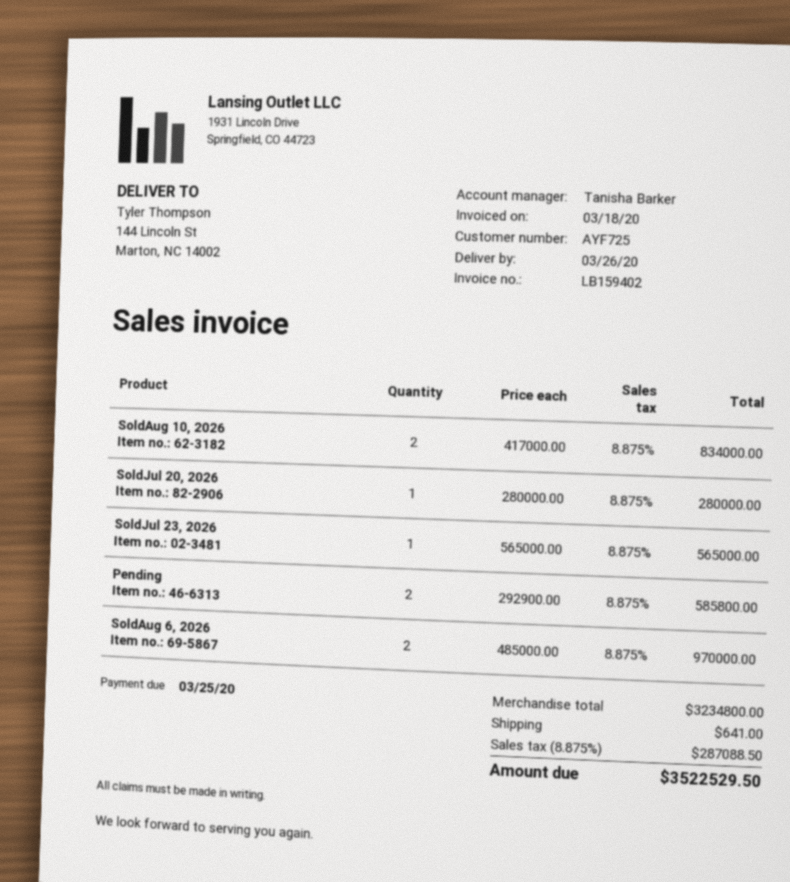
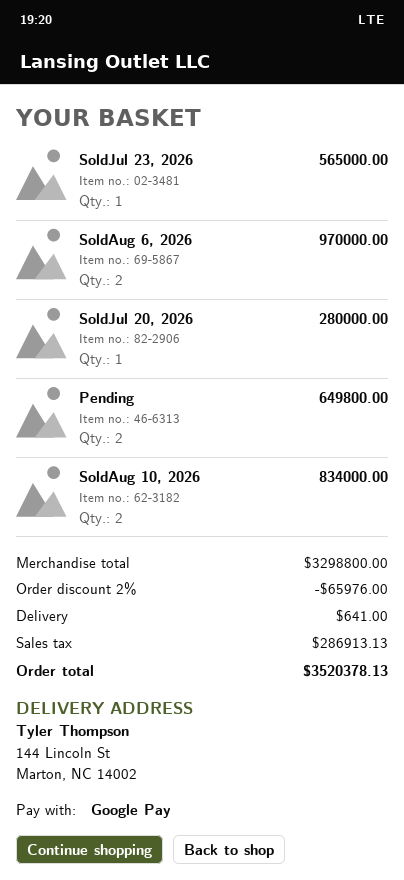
Pending: 2 for 585800.00 -> 2 for 649800.00
subtotal: 3234800.00 -> 3298800.00
discount: none -> 2% = 65976.00
tax: 287088.50 -> 286913.13
total: 3522529.50 -> 3520378.13

